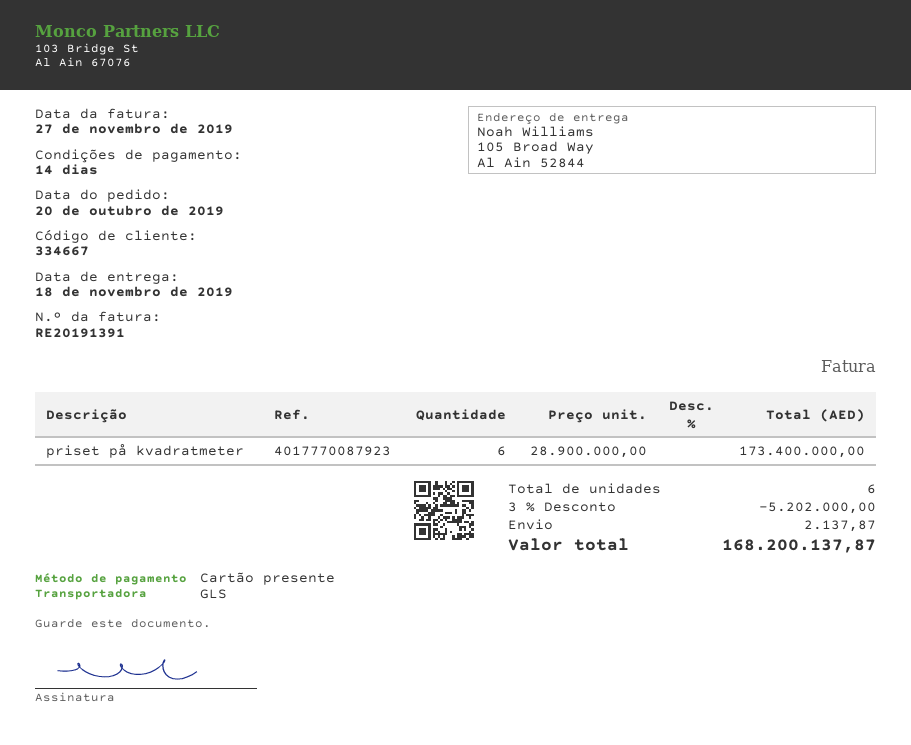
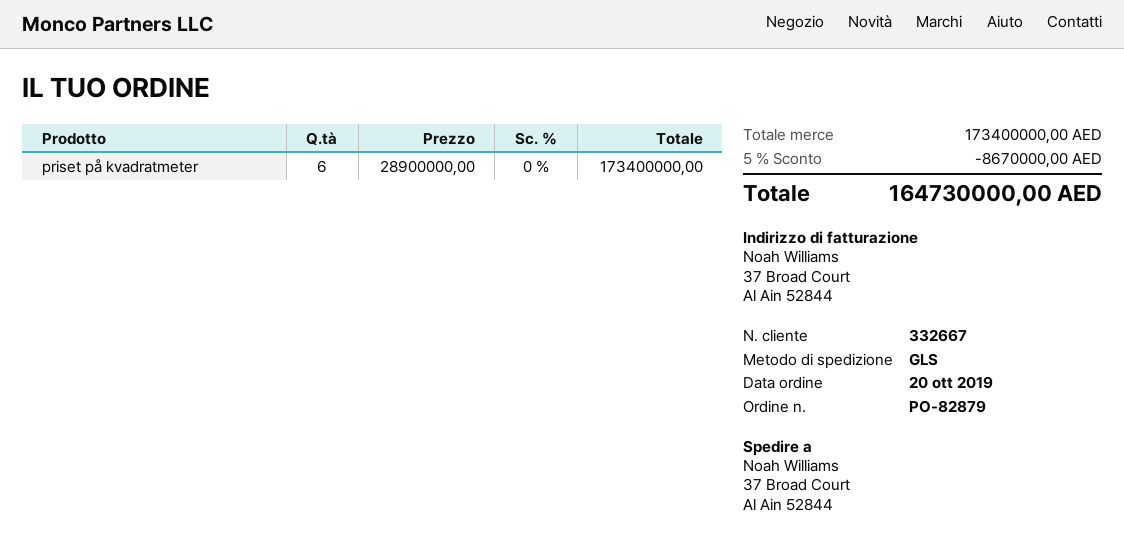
customer number: 334667 -> 332667
ship to: 105 Broad Way, Al Ain 52844 -> 37 Broad Court, Al Ain 52844
discount: 3% = 5202000.00 -> 5% = 8670000.00
shipping: 2137.87 -> none
total: 168200137.87 -> 164730000.00

